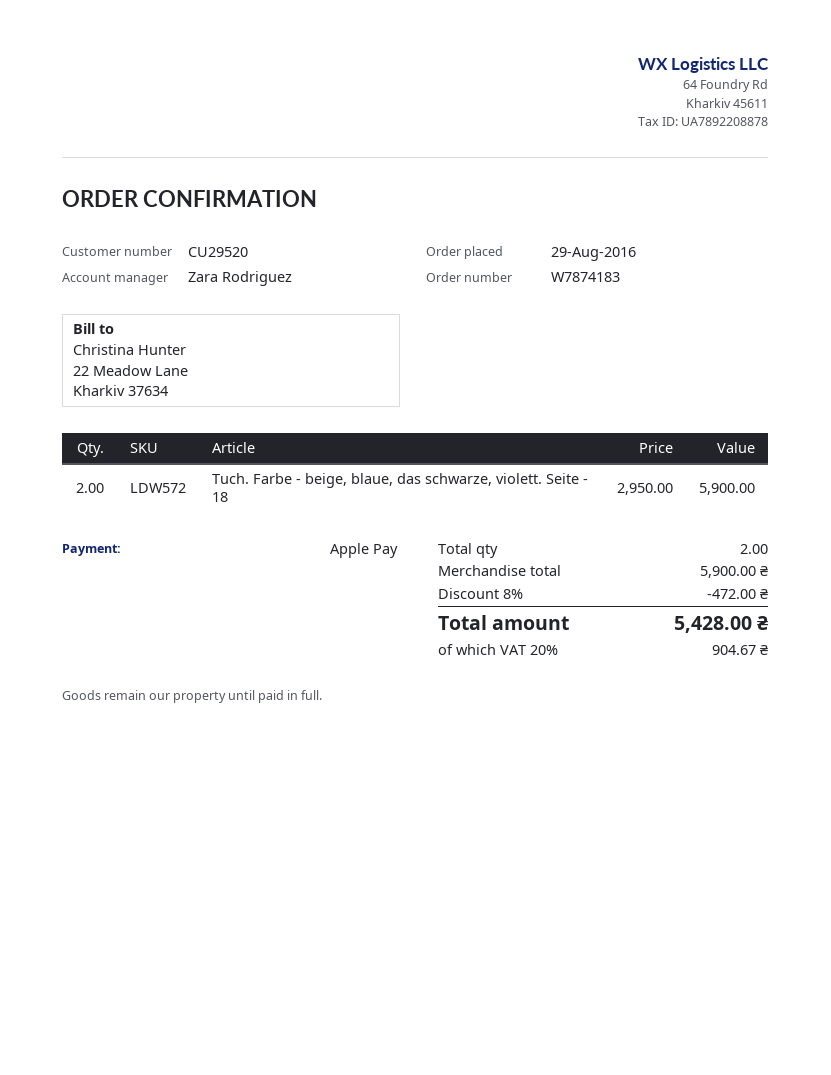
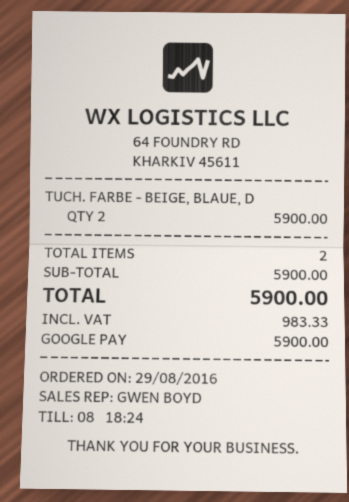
sales rep: Zara Rodriguez -> GWEN BOYD
payment method: Apple Pay -> Google Pay
discount: 8% = 472.00 -> none
tax: 904.67 -> 983.33
total: 5428.00 -> 5900.00

